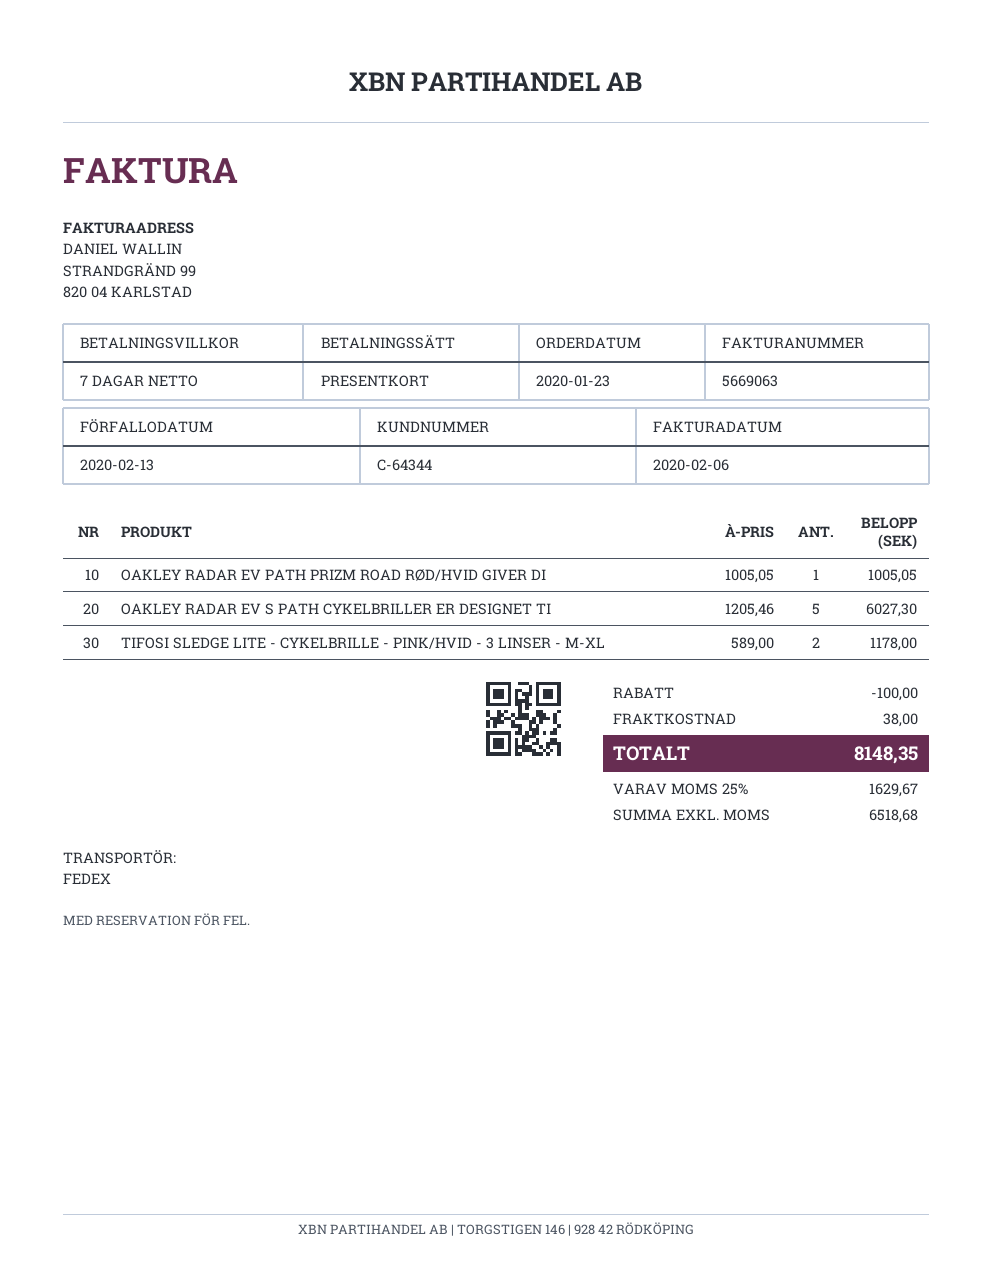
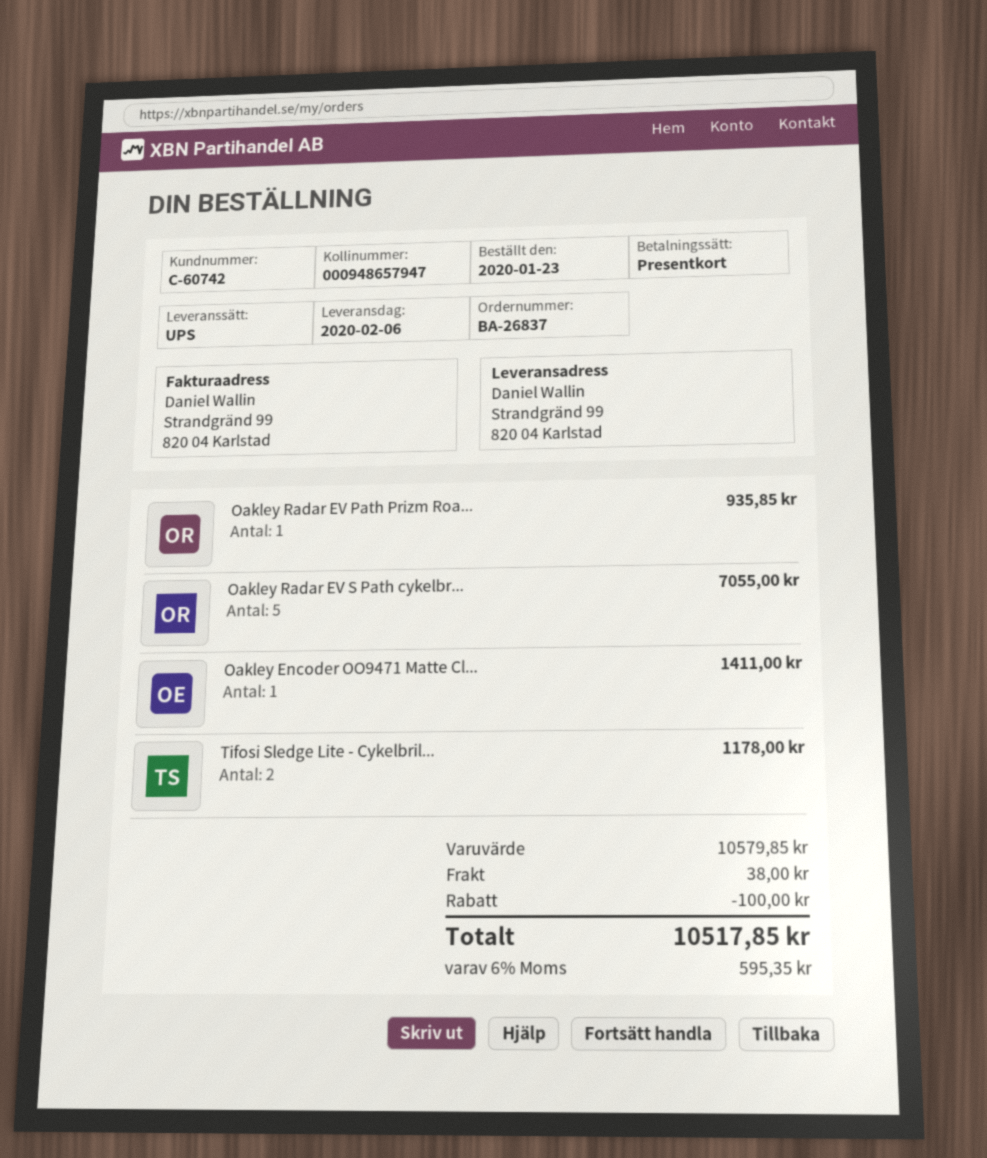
customer number: C-64344 -> C-60742
shipping method: FedEx -> UPS
OAKLEY RADAR EV PATH PRIZM ROAD RØD/HVID GIVER DI: 1 for 1005.05 -> 1 for 935.85
OAKLEY RADAR EV S PATH CYKELBRILLER ER DESIGNET TI: 5 for 6027.30 -> 5 for 7055.00
Oakley Encoder OO9471 Matte Cl...: none -> 1 for 1411.00
tax: 25% = 1629.67 -> 6% = 595.35
total: 8148.35 -> 10517.85

